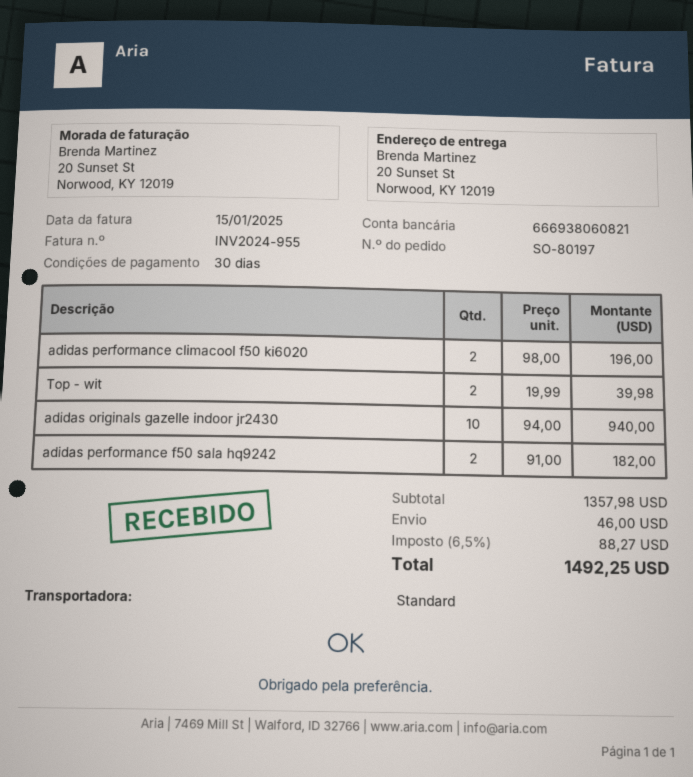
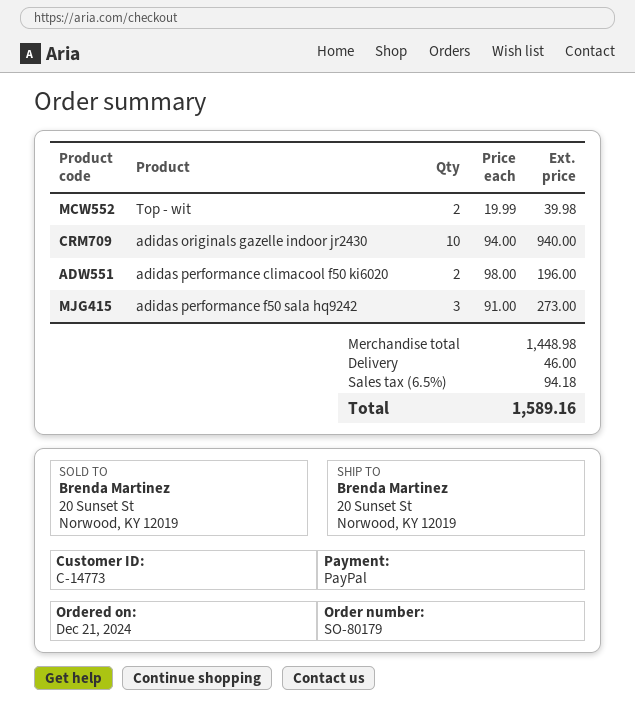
order number: SO-80197 -> SO-80179
adidas performance f50 sala hq9242: 2 x 91.00 = 182.00 -> 3 x 91.00 = 273.00
subtotal: 1357.98 -> 1448.98
tax: 6.5% = 88.27 -> 6.5% = 94.18
total: 1492.25 -> 1589.16

